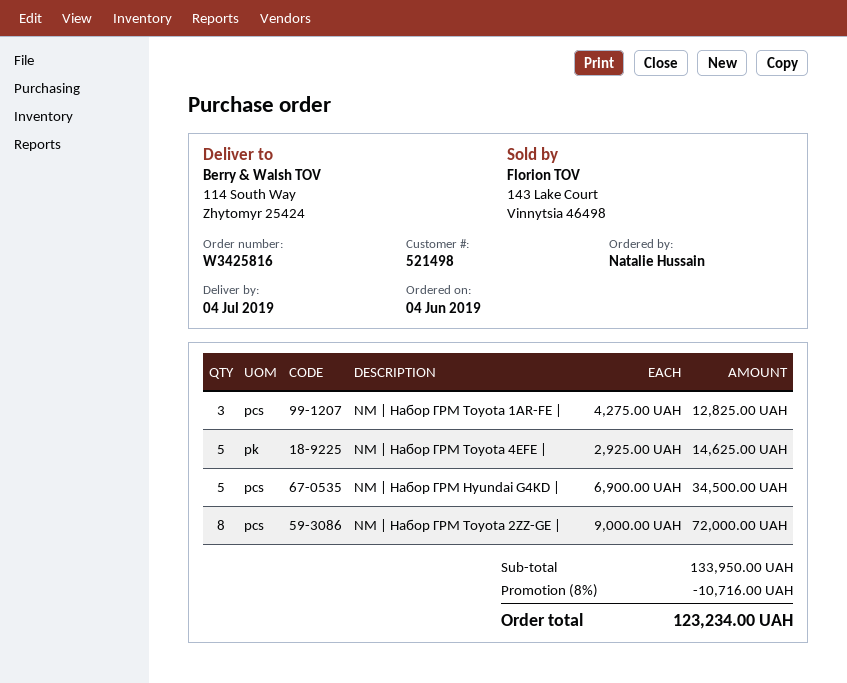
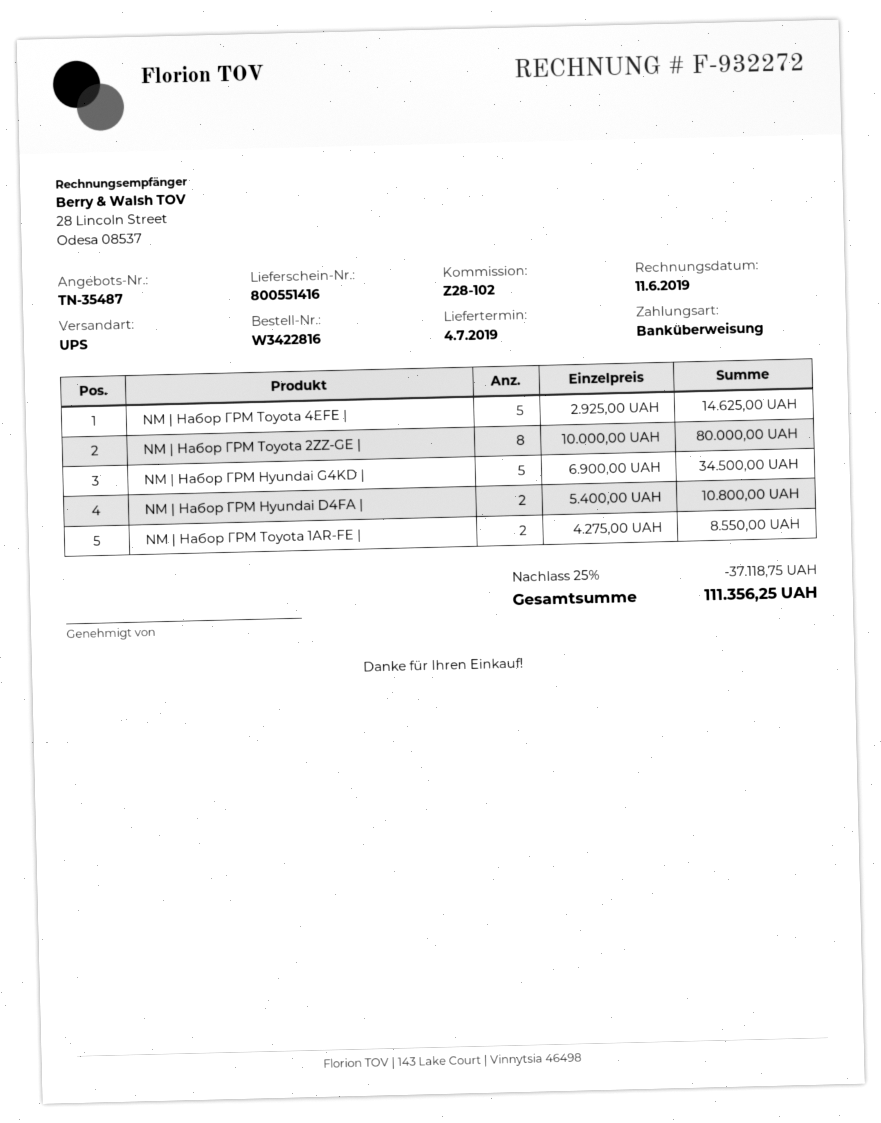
order number: W3425816 -> W3422816
NM | Набор ГРМ Toyota 1AR-FE |: 3 x 4275.00 = 12825.00 -> 2 x 4275.00 = 8550.00
NM | Набор ГРМ Toyota 2ZZ-GE |: 8 x 9000.00 = 72000.00 -> 8 x 10000.00 = 80000.00
NM | Набор ГРМ Hyundai D4FA |: none -> 2 x 5400.00 = 10800.00
discount: 8% = 10716.00 -> 25% = 37118.75
total: 123234.00 -> 111356.25

